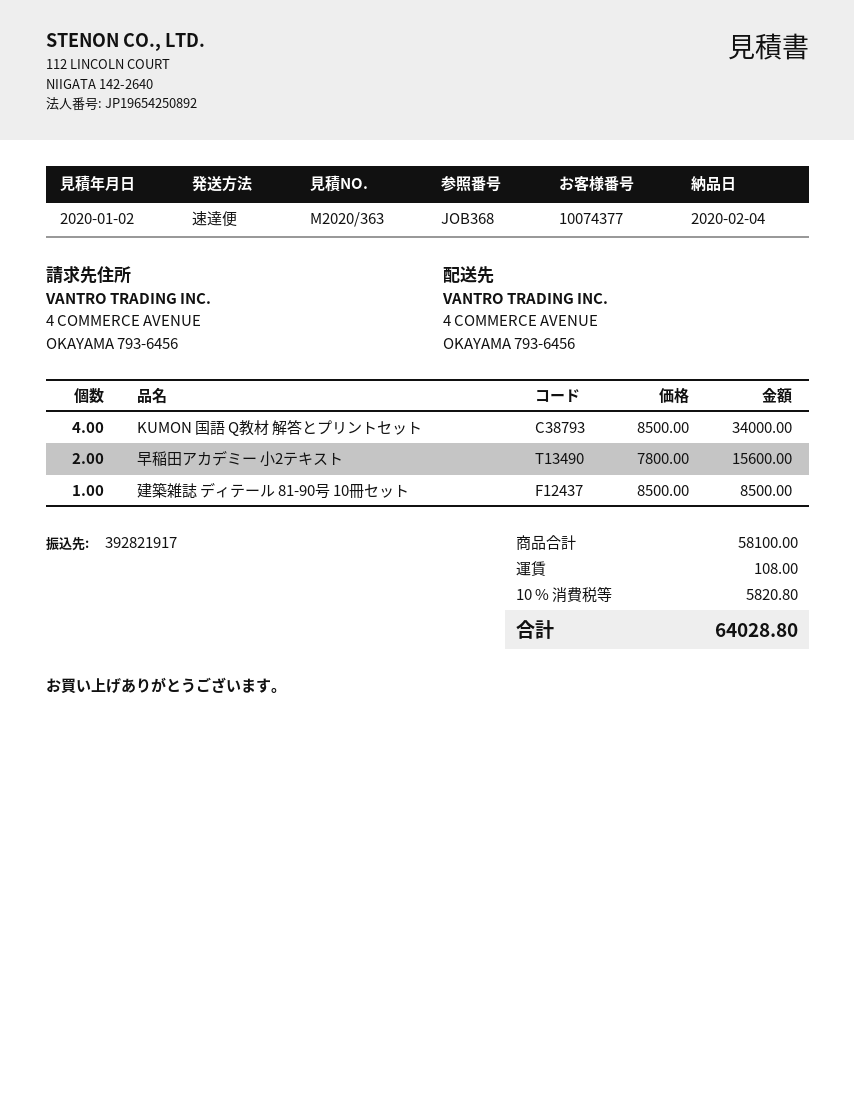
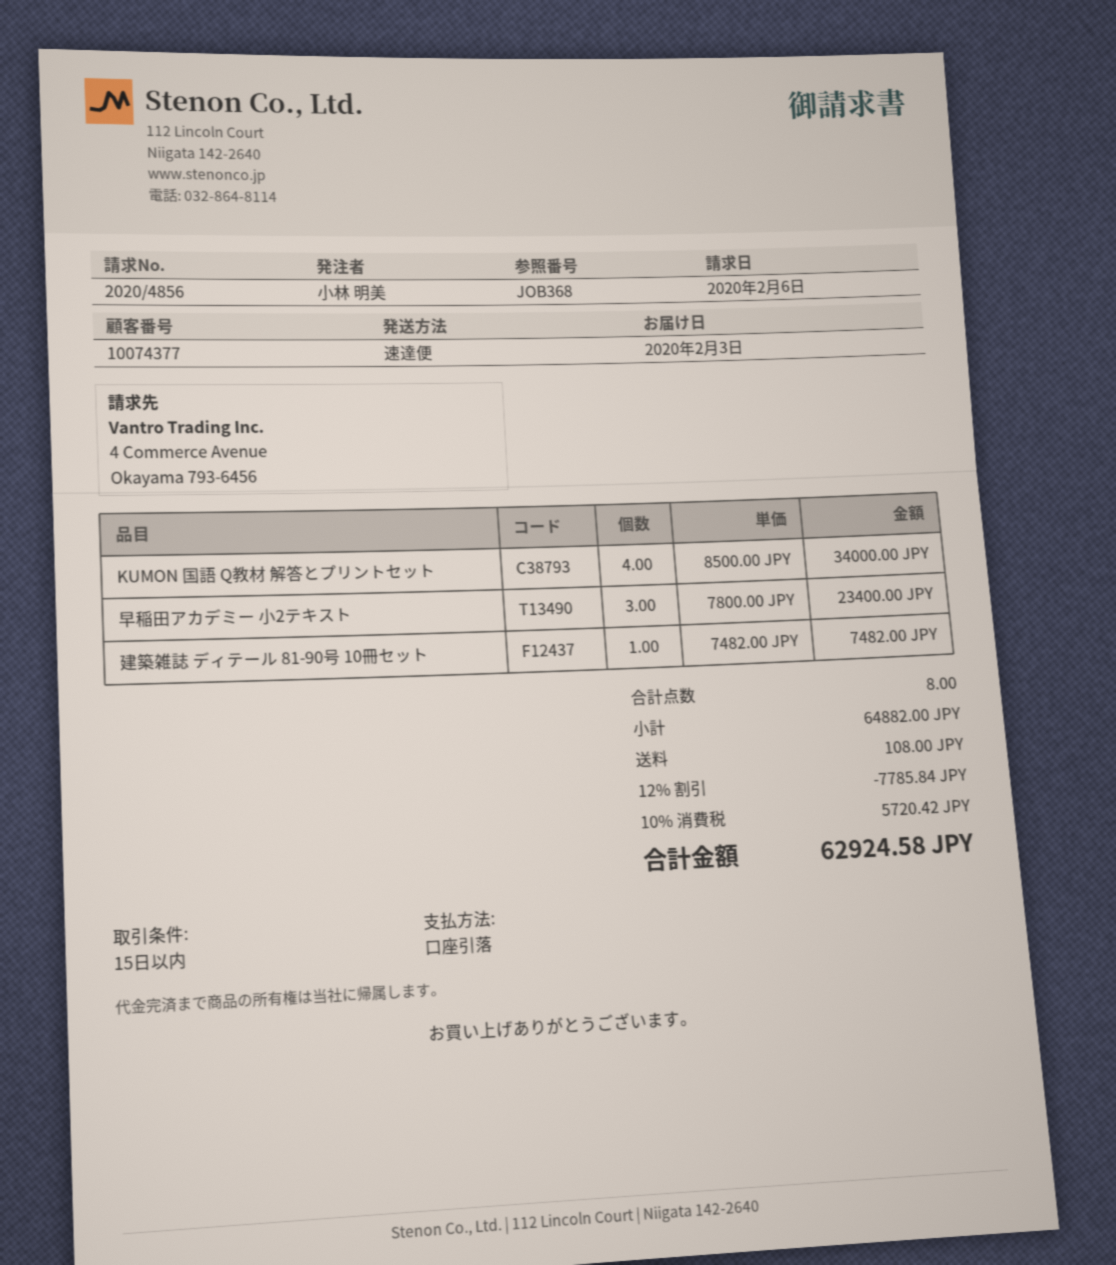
delivery date: 2020-02-04 -> 2020-02-03
早稲田アカデミー 小2テキスト: 2 x 7800.00 = 15600.00 -> 3 x 7800.00 = 23400.00
建築雑誌 ディテール 81-90号 10冊セット: 1 x 8500.00 = 8500.00 -> 1 x 7482.00 = 7482.00
subtotal: 58100.00 -> 64882.00
discount: none -> 12% = 7785.84
tax: 10% = 5820.80 -> 10% = 5720.42
total: 64028.80 -> 62924.58

